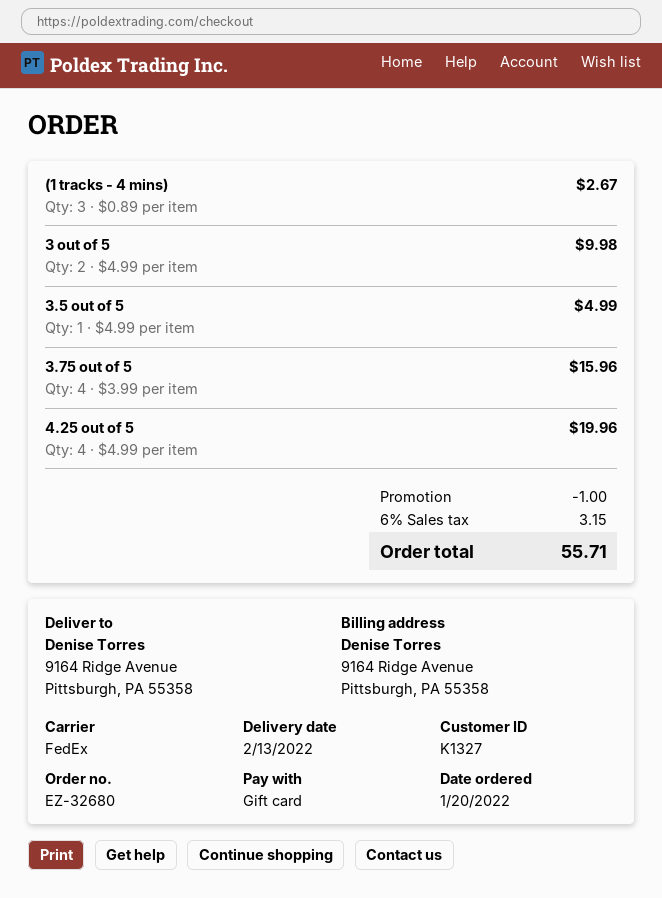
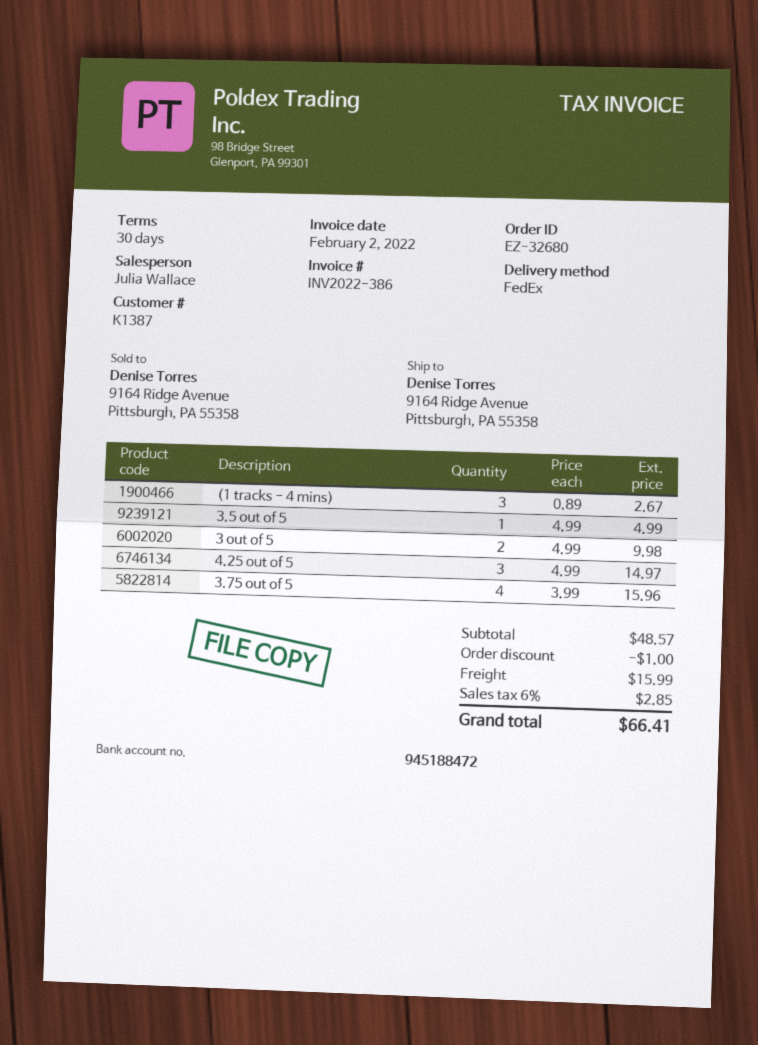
customer number: K1327 -> K1387
4.25 out of 5: 4 x 4.99 = 19.96 -> 3 x 4.99 = 14.97
shipping: none -> 15.99
tax: 6% = 3.15 -> 6% = 2.85
total: 55.71 -> 66.41

